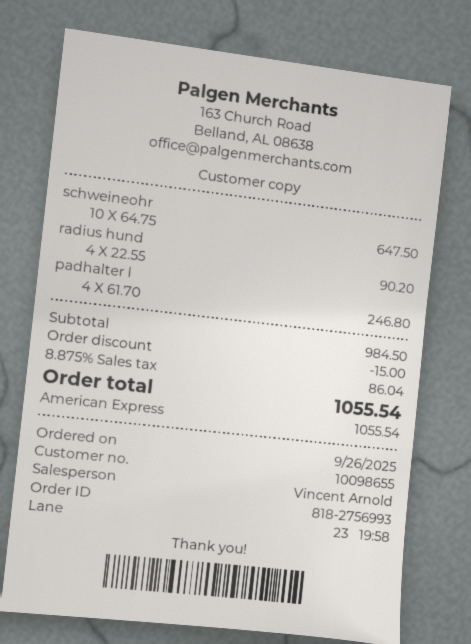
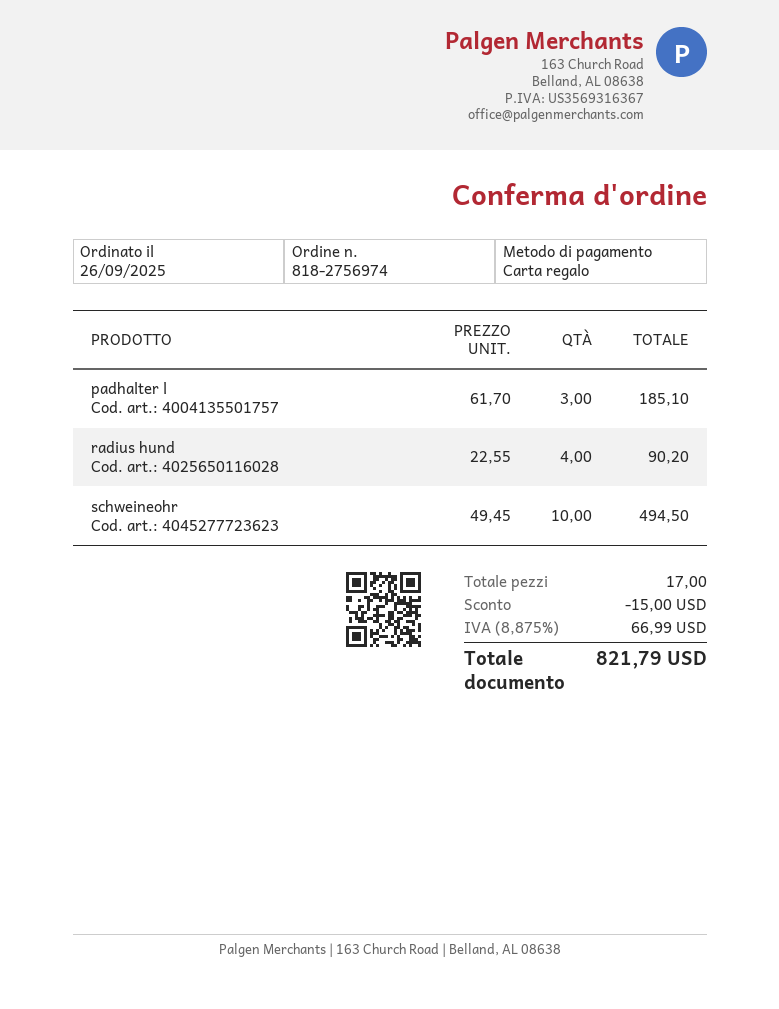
order number: 818-2756993 -> 818-2756974
payment method: American Express -> gift card
schweineohr: 10 x 64.75 = 647.50 -> 10 x 49.45 = 494.50
padhalter l: 4 x 61.70 = 246.80 -> 3 x 61.70 = 185.10
tax: 8.875% = 86.04 -> 8.875% = 66.99
total: 1055.54 -> 821.79

